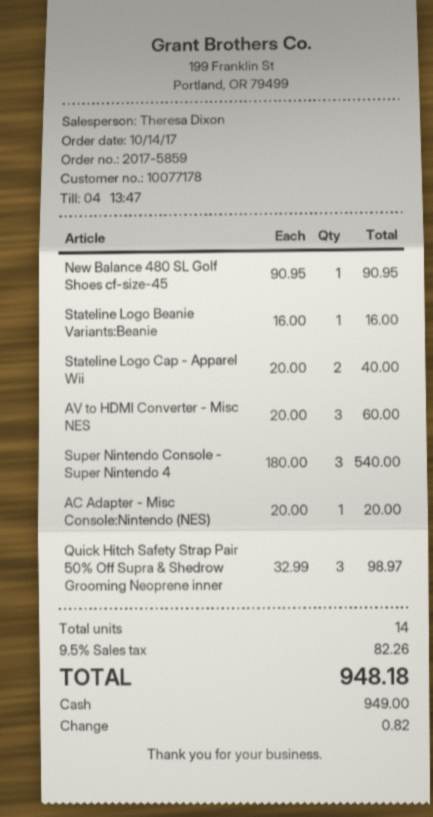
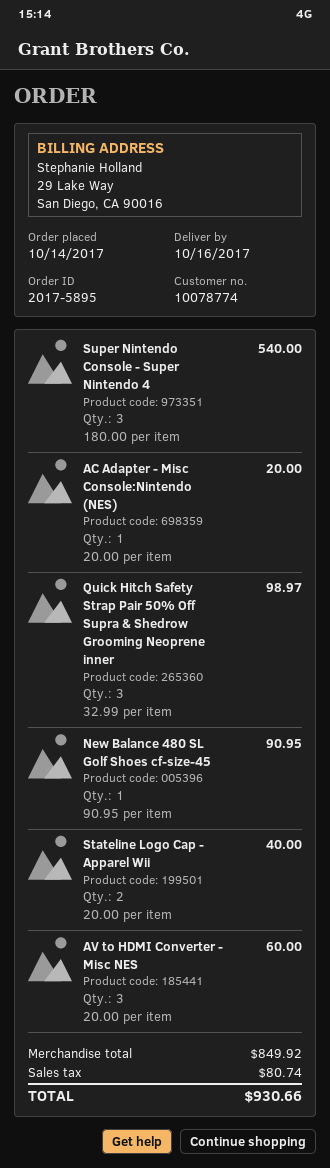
order number: 2017-5859 -> 2017-5895
customer number: 10077178 -> 10078774
Stateline Logo Beanie Variants:Beanie: 1 x 16.00 = 16.00 -> none
tax: 82.26 -> 80.74
total: 948.18 -> 930.66

